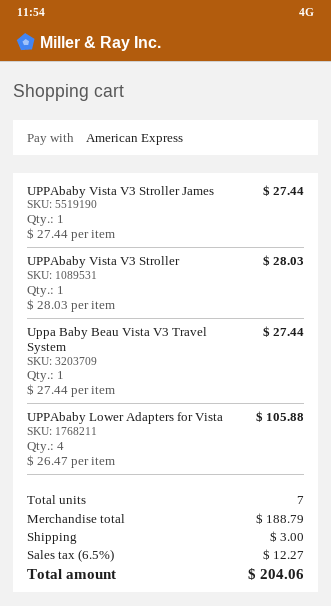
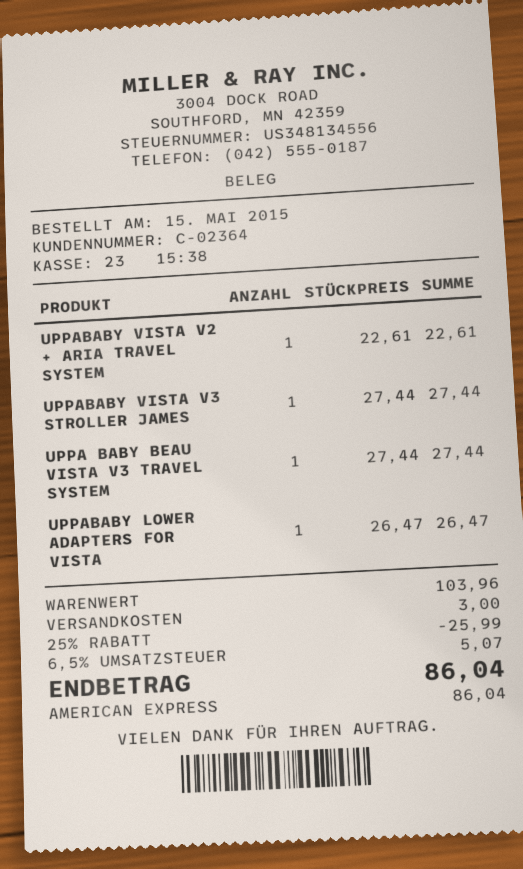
UPPAbaby Vista V3 Stroller: 1 x 28.03 = 28.03 -> none
UPPAbaby Lower Adapters for Vista: 4 x 26.47 = 105.88 -> 1 x 26.47 = 26.47
UPPABABY VISTA V2 + ARIA TRAVEL SYSTEM: none -> 1 x 22.61 = 22.61
subtotal: 188.79 -> 103.96
discount: none -> 25% = 25.99
tax: 6.5% = 12.27 -> 6.5% = 5.07
total: 204.06 -> 86.04

